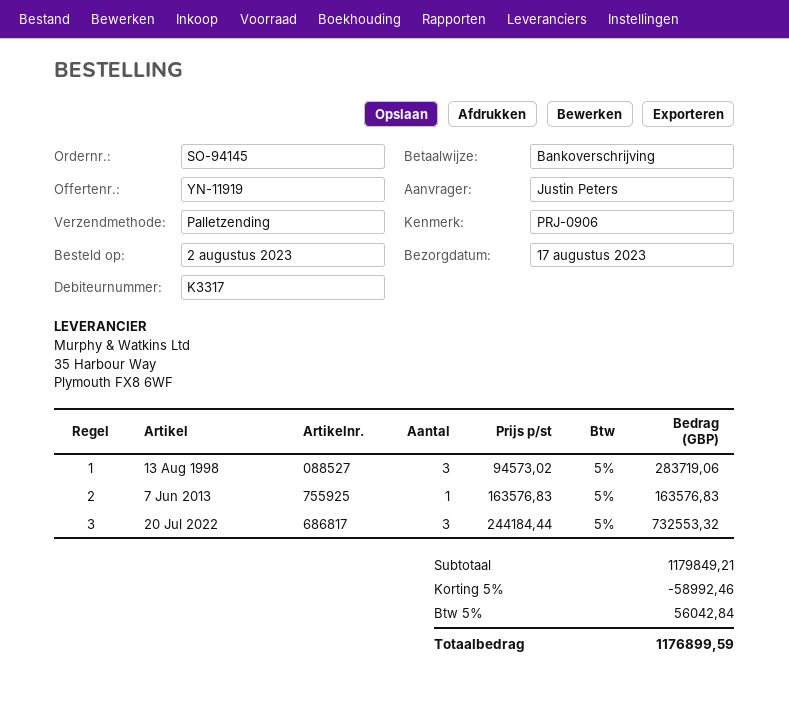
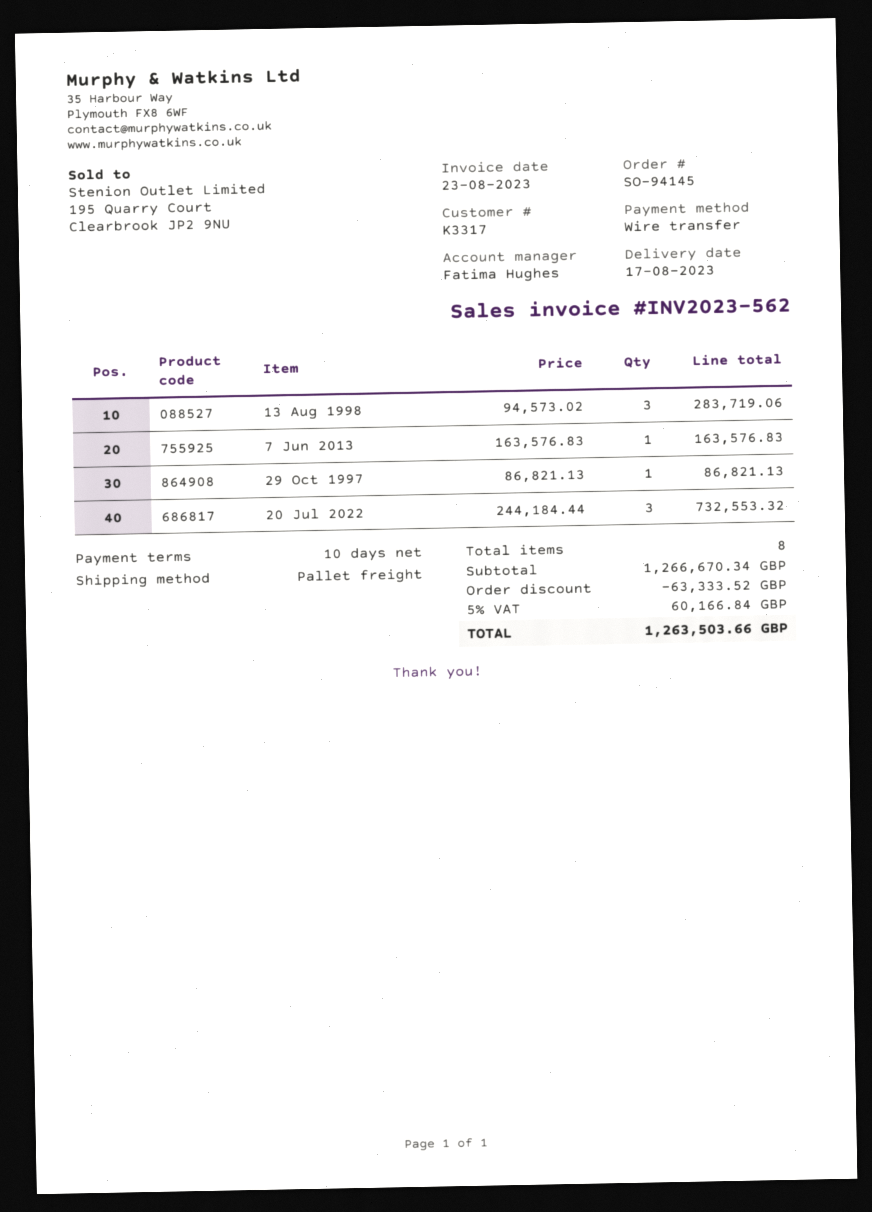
29 Oct 1997: none -> 1 x 86821.13 = 86821.13
subtotal: 1179849.21 -> 1266670.34
discount: 58992.46 -> 63333.52
tax: 5% = 56042.84 -> 5% = 60166.84
total: 1176899.59 -> 1263503.66

